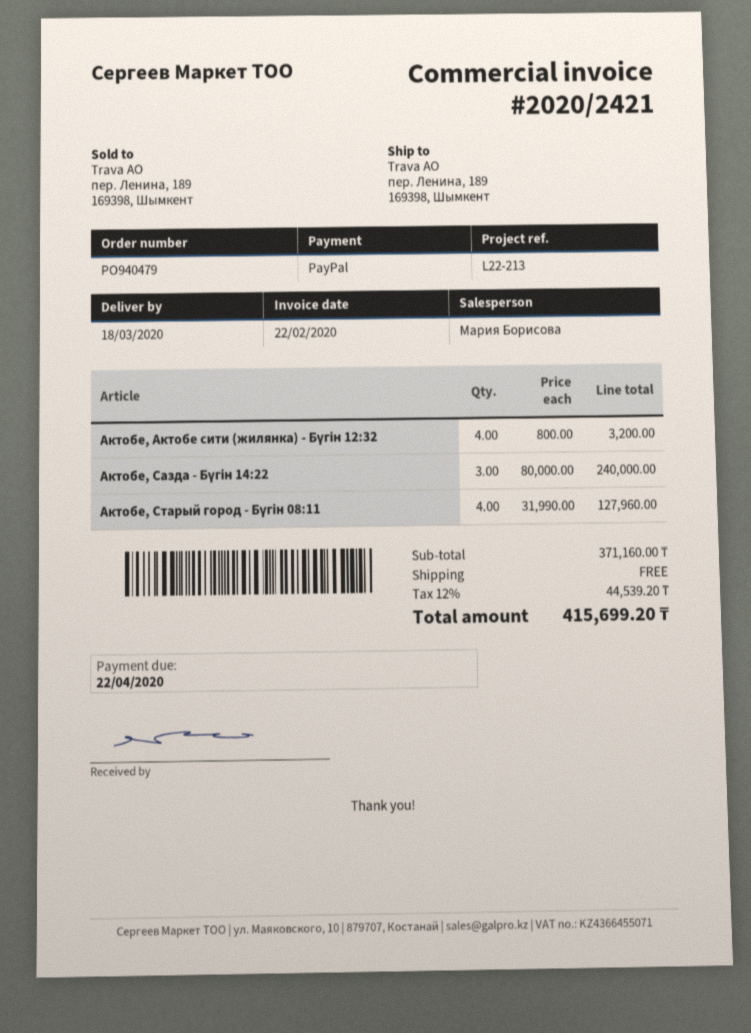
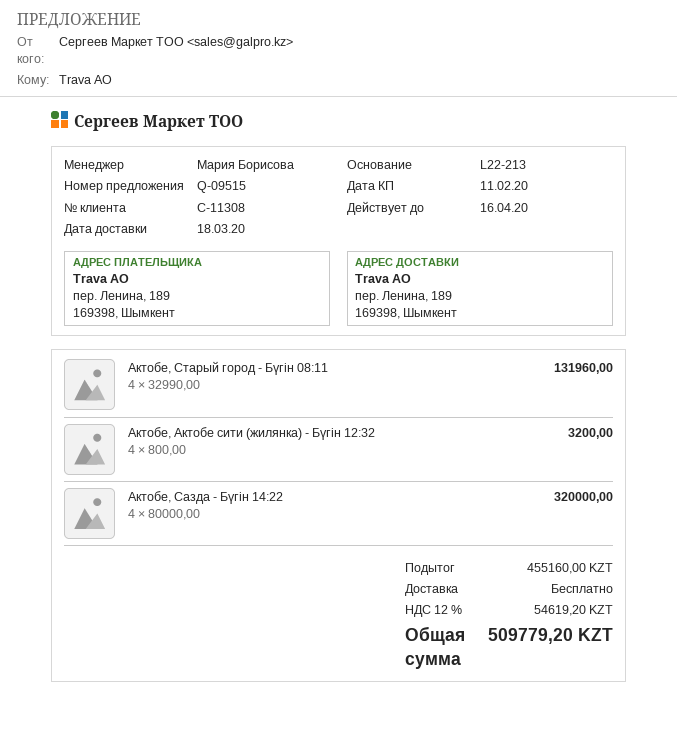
Актобе, Сазда - Бүгін 14:22: 3 x 80000.00 = 240000.00 -> 4 x 80000.00 = 320000.00
Актобе, Старый город - Бүгін 08:11: 4 x 31990.00 = 127960.00 -> 4 x 32990.00 = 131960.00
subtotal: 371160.00 -> 455160.00
tax: 12% = 44539.20 -> 12% = 54619.20
total: 415699.20 -> 509779.20

